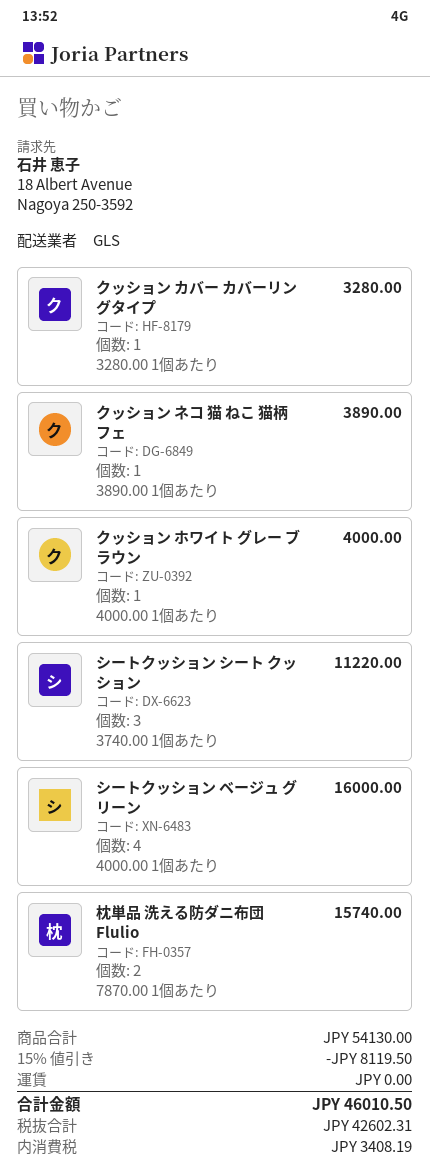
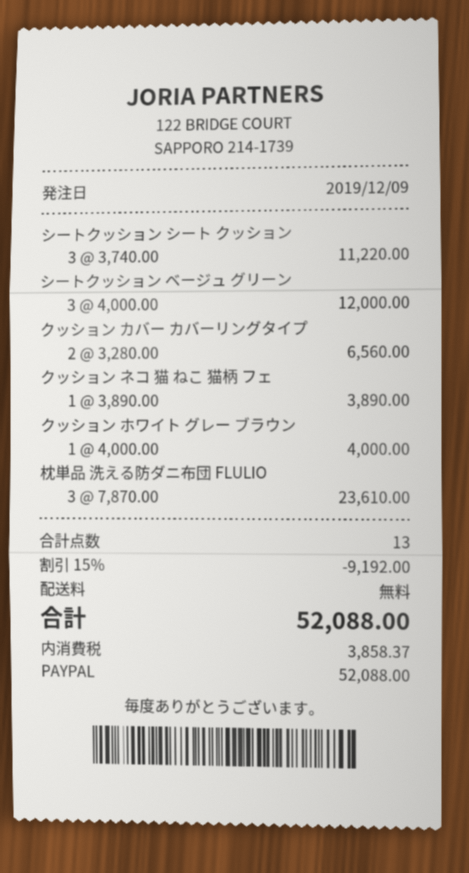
クッション カバー カバーリングタイプ: 1 x 3280.00 = 3280.00 -> 2 x 3280.00 = 6560.00
シートクッション ベージュ グリーン: 4 x 4000.00 = 16000.00 -> 3 x 4000.00 = 12000.00
枕単品 洗える防ダニ布団 Flulio: 2 x 7870.00 = 15740.00 -> 3 x 7870.00 = 23610.00
discount: 15% = 8119.50 -> 15% = 9192.00
tax: 3408.19 -> 3858.37
total: 46010.50 -> 52088.00

